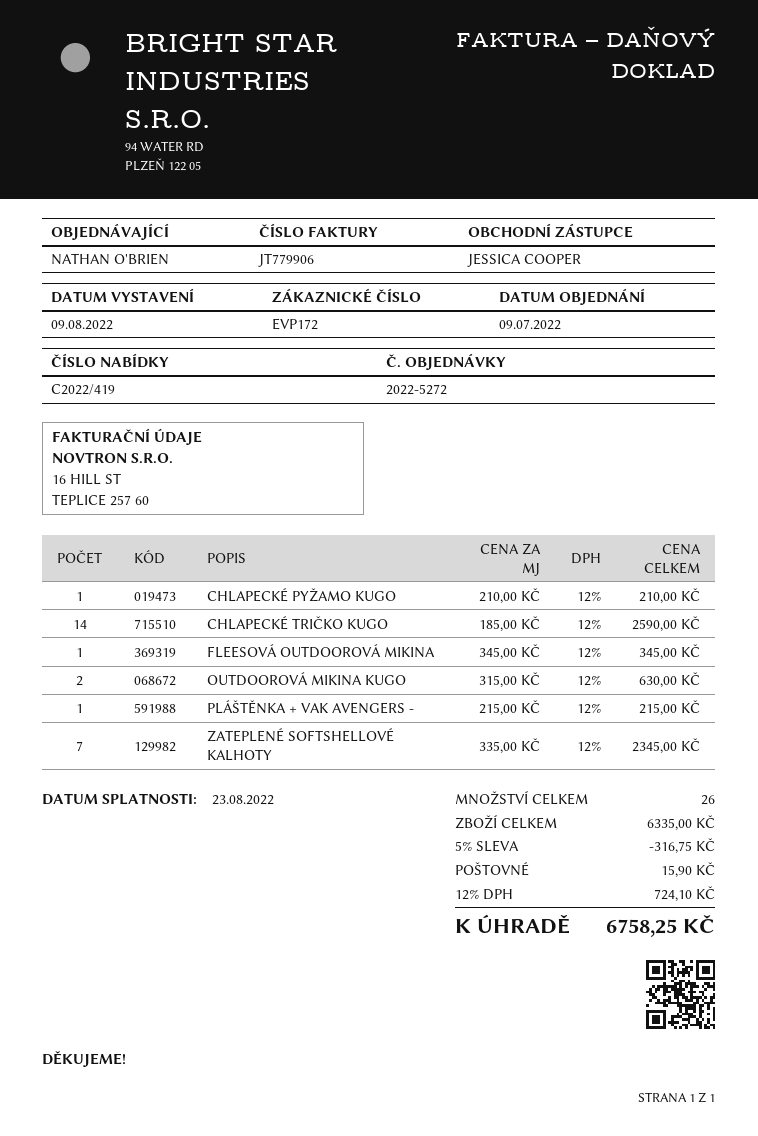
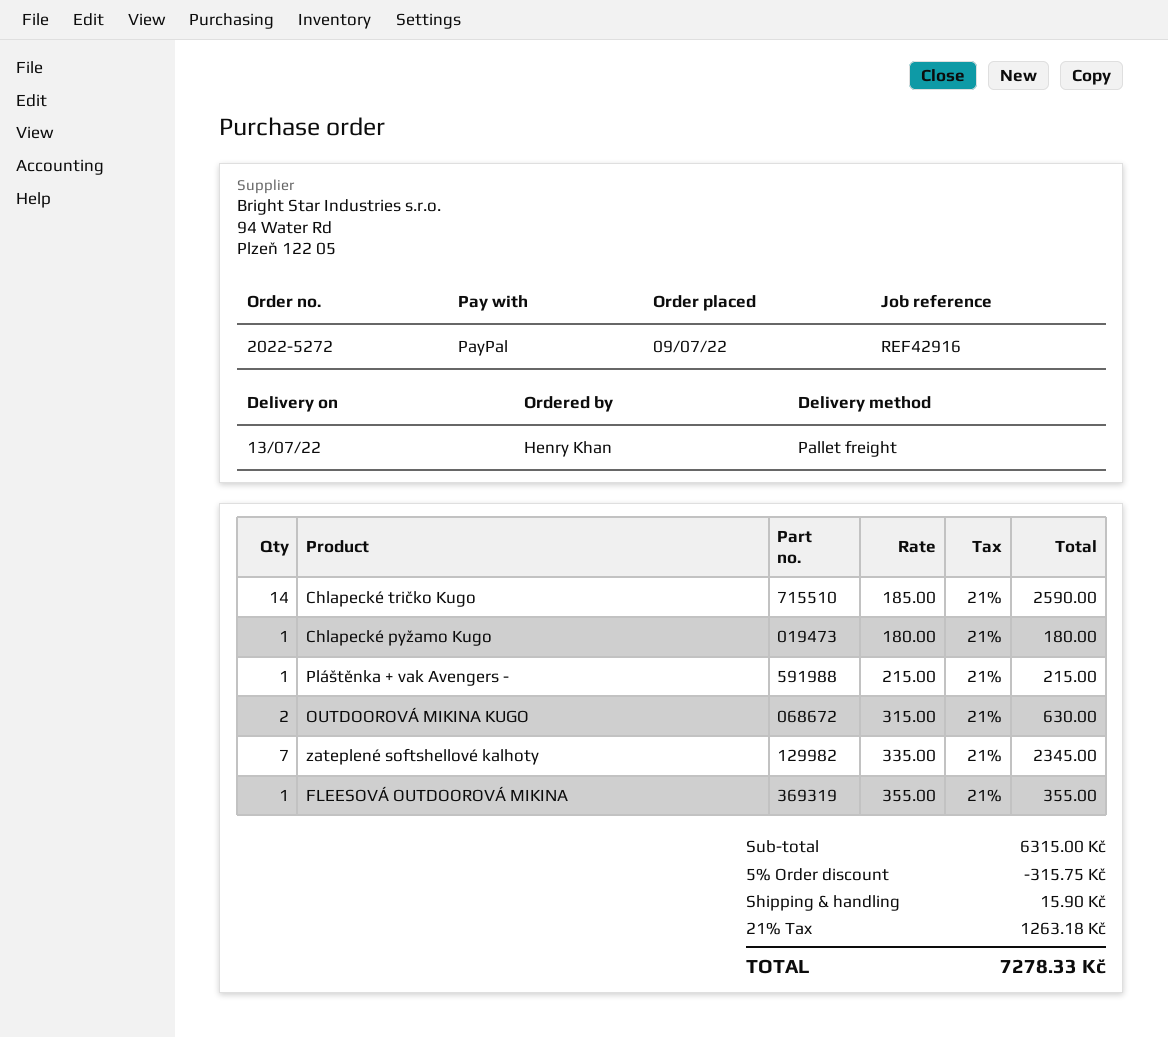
ordered by: NATHAN O'BRIEN -> Henry Khan
CHLAPECKÉ PYŽAMO KUGO: 1 x 210.00 = 210.00 -> 1 x 180.00 = 180.00
FLEESOVÁ OUTDOOROVÁ MIKINA: 1 x 345.00 = 345.00 -> 1 x 355.00 = 355.00
subtotal: 6335.00 -> 6315.00
discount: 5% = 316.75 -> 5% = 315.75
tax: 12% = 724.10 -> 21% = 1263.18
total: 6758.25 -> 7278.33

